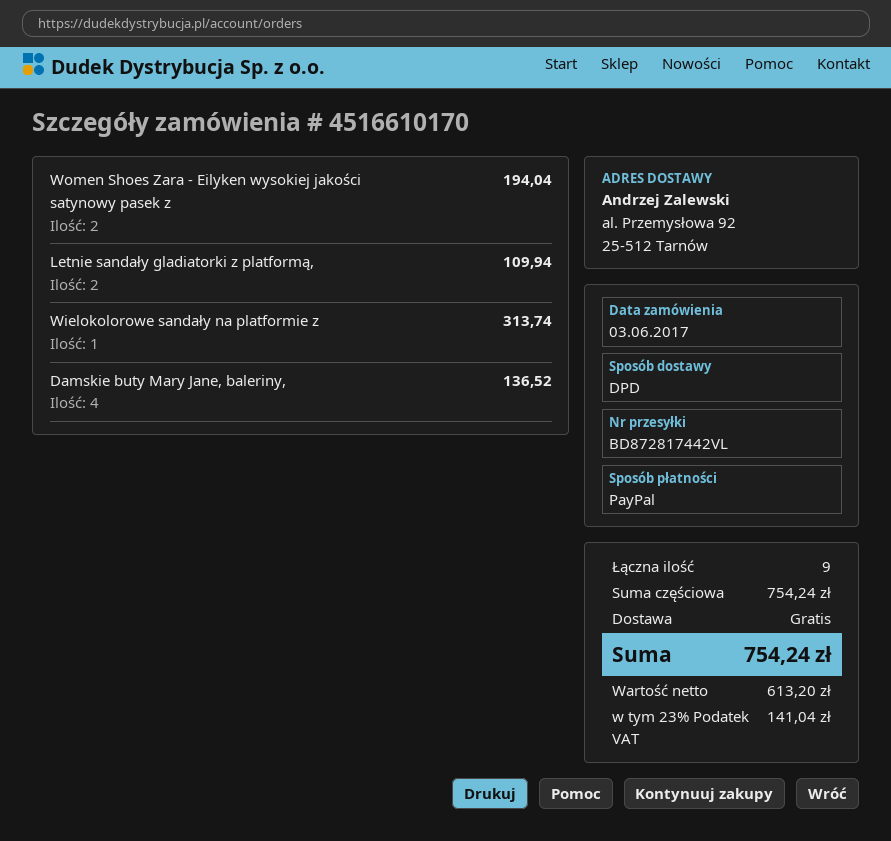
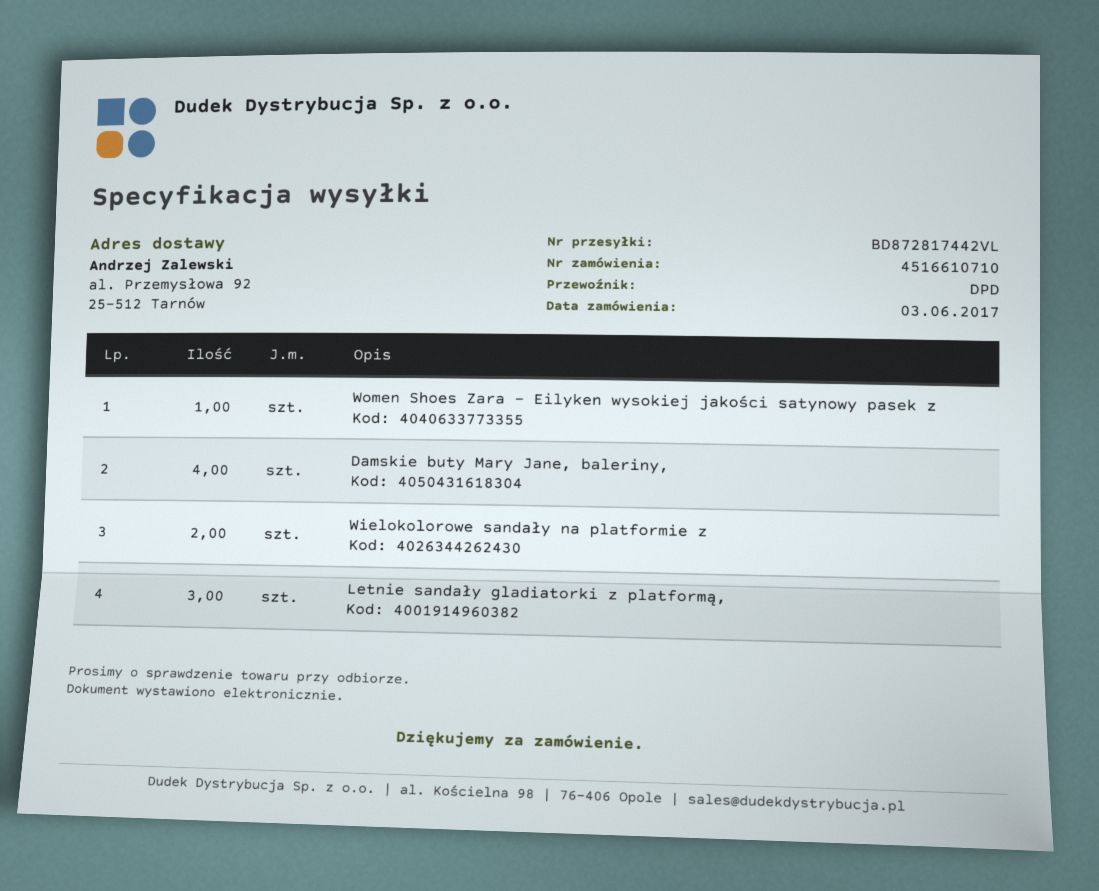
order number: 4516610170 -> 4516610710
Women Shoes Zara - Eilyken wysokiej jakości satynowy pasek z: 2 -> 1
Letnie sandały gladiatorki z platformą,: 2 -> 3
Wielokolorowe sandały na platformie z: 1 -> 2

